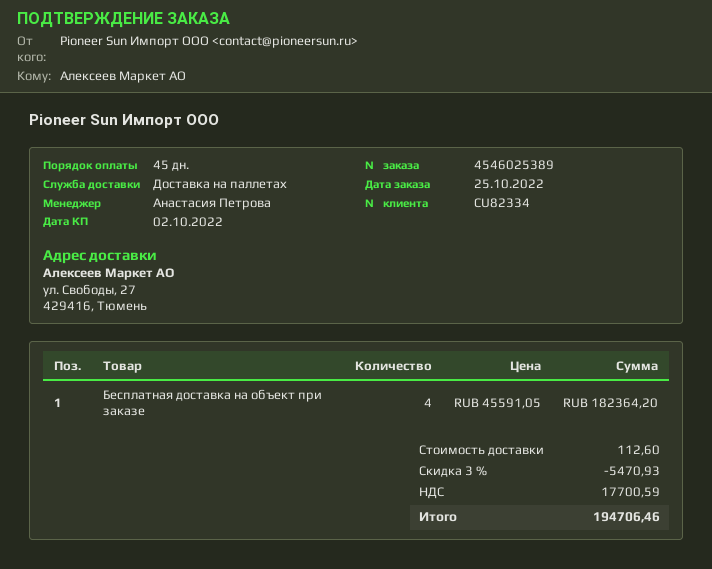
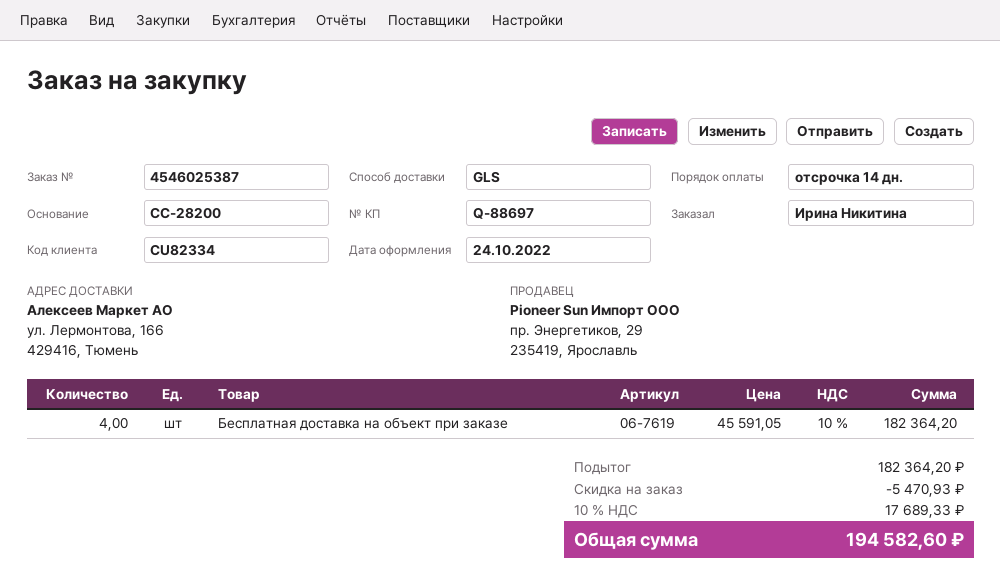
order number: 4546025389 -> 4546025387
order date: 2022-10-25 -> 2022-10-24
payment terms: 45 days -> 14 days
shipping method: pallet freight -> GLS
ship to: ул. Свободы, 27, 429416, Тюмень -> ул. Лермонтова, 166, 429416, Тюмень
shipping: 112.60 -> none
tax: 17700.59 -> 17689.33
total: 194706.46 -> 194582.60

